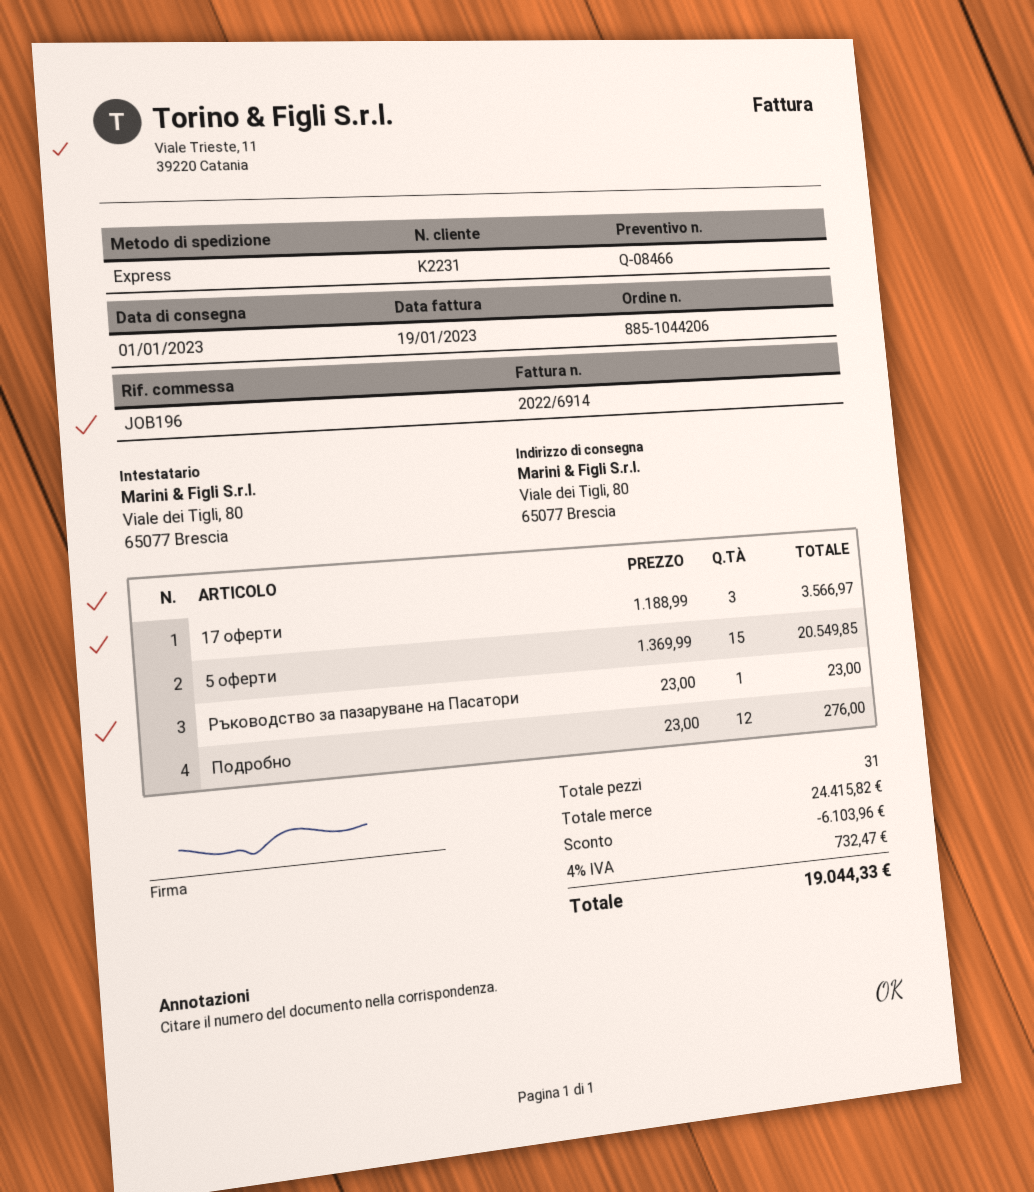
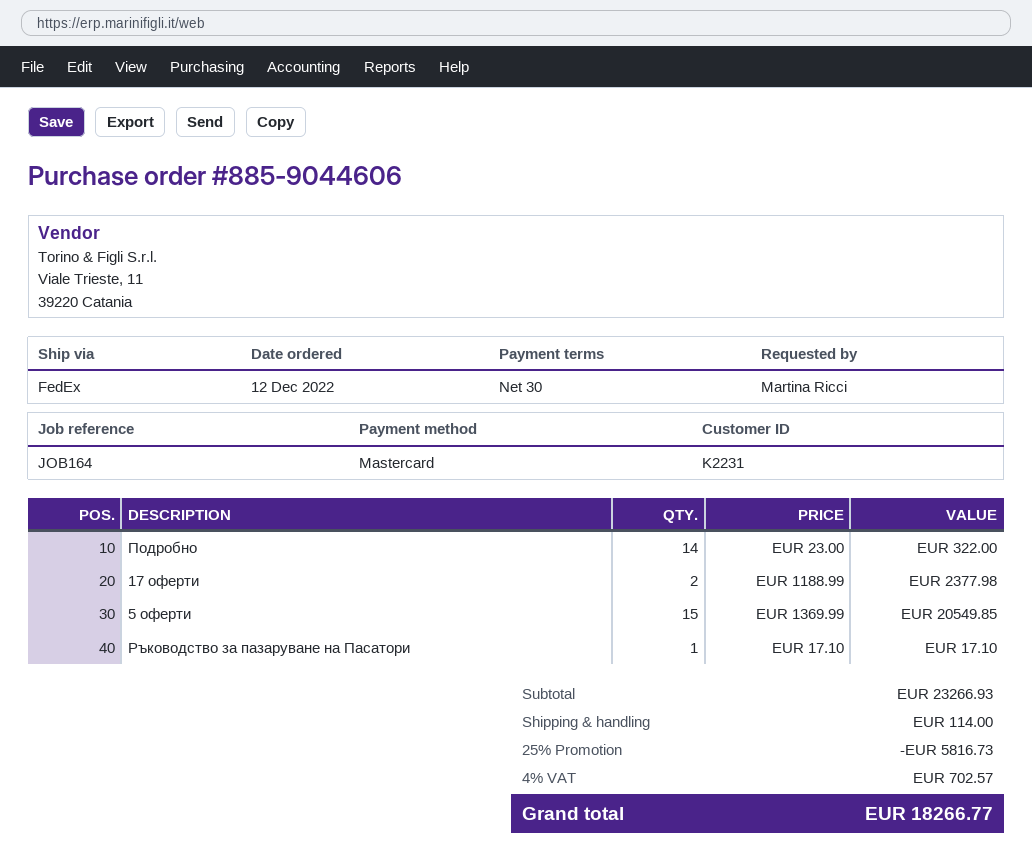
order number: 885-1044206 -> 885-9044606
reference: JOB196 -> JOB164
shipping method: express -> FedEx
17 оферти: 3 x 1188.99 = 3566.97 -> 2 x 1188.99 = 2377.98
Pъководство за пазаруване на Пасатори: 1 x 23.00 = 23.00 -> 1 x 17.10 = 17.10
Подробно: 12 x 23.00 = 276.00 -> 14 x 23.00 = 322.00
subtotal: 24415.82 -> 23266.93
discount: 6103.96 -> 5816.73
shipping: none -> 114.00
tax: 4% = 732.47 -> 4% = 702.57
total: 19044.33 -> 18266.77

